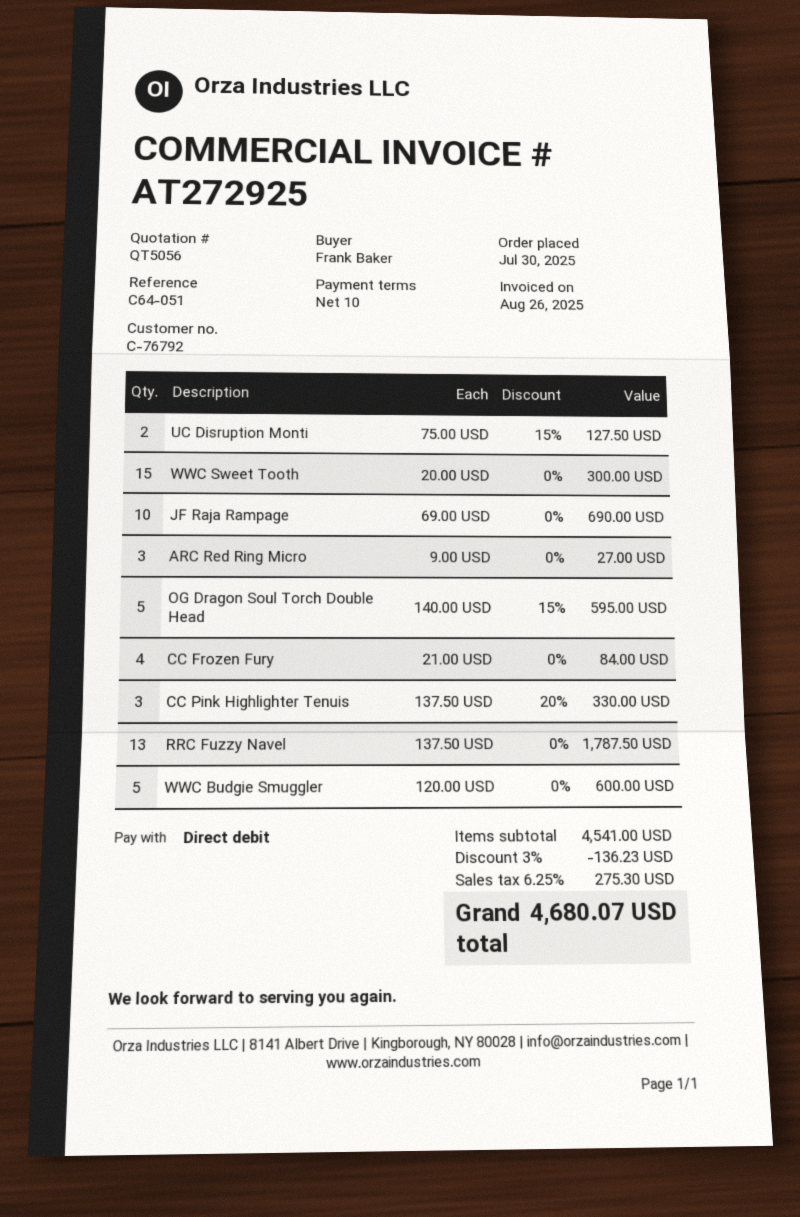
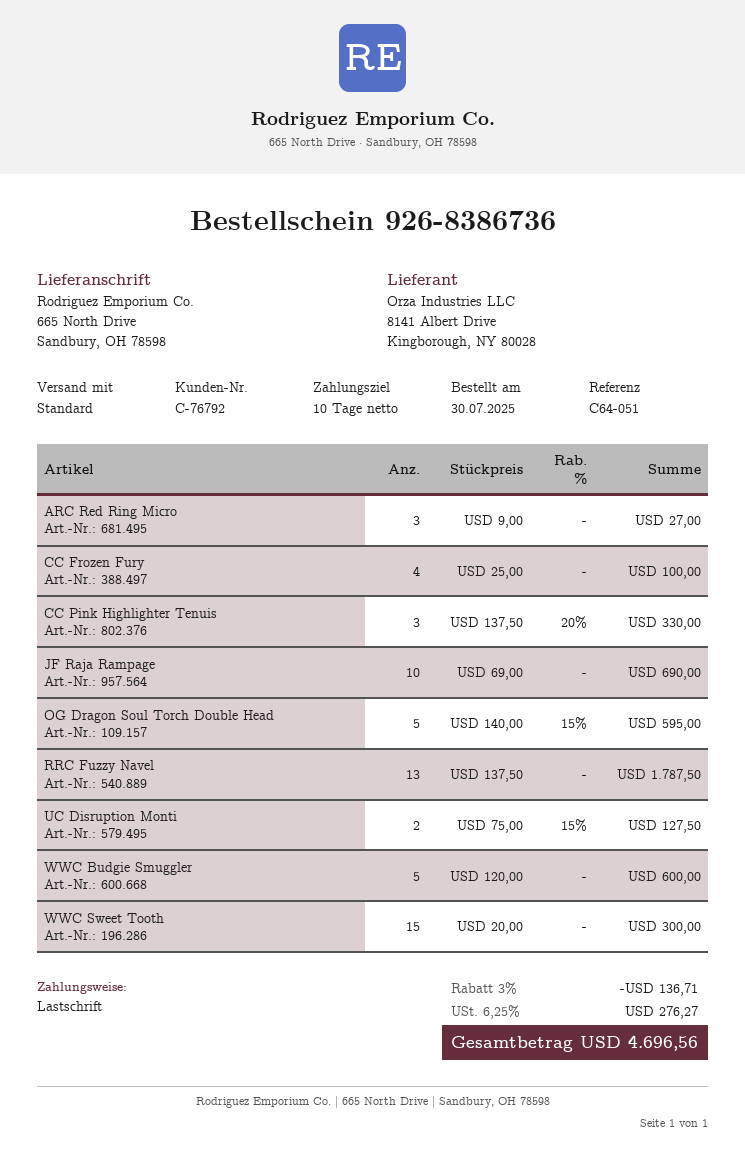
CC Frozen Fury: 4 x 21.00 = 84.00 -> 4 x 25.00 = 100.00
discount: 3% = 136.23 -> 3% = 136.71
tax: 6.25% = 275.30 -> 6.25% = 276.27
total: 4680.07 -> 4696.56

